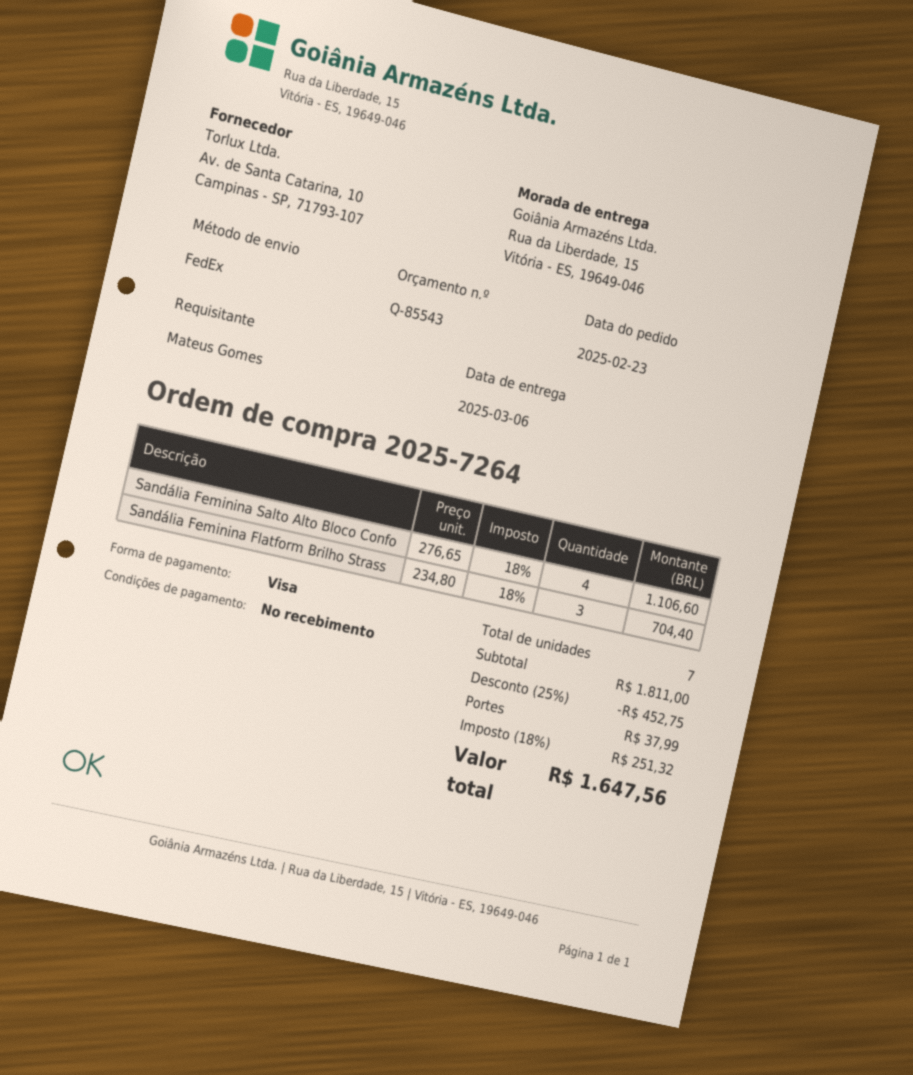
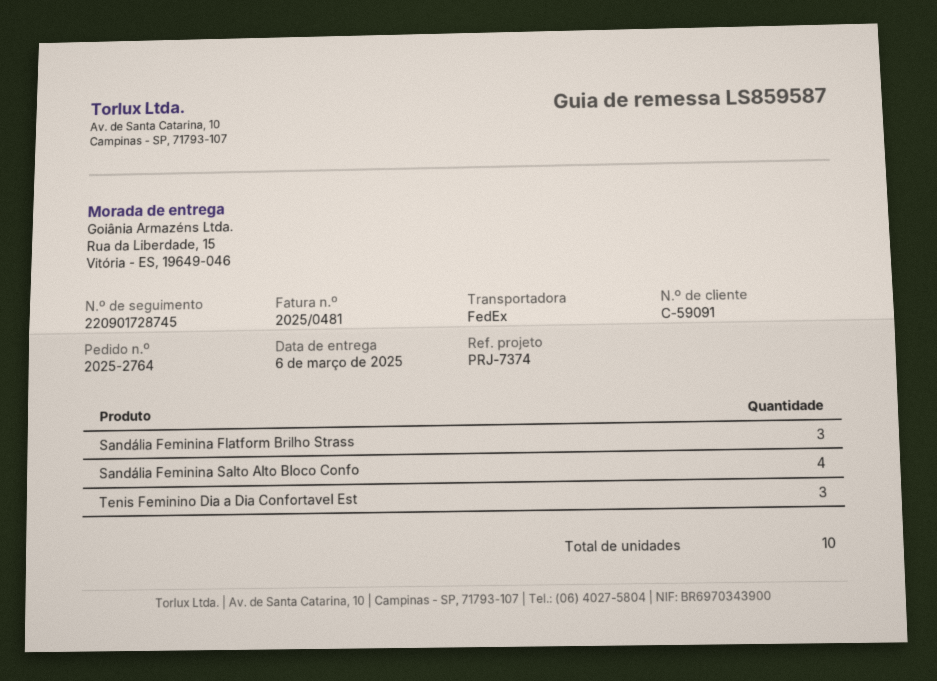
order number: 2025-7264 -> 2025-2764
Tenis Feminino Dia a Dia Confortavel Est: none -> 3
total quantity: 7 -> 10

